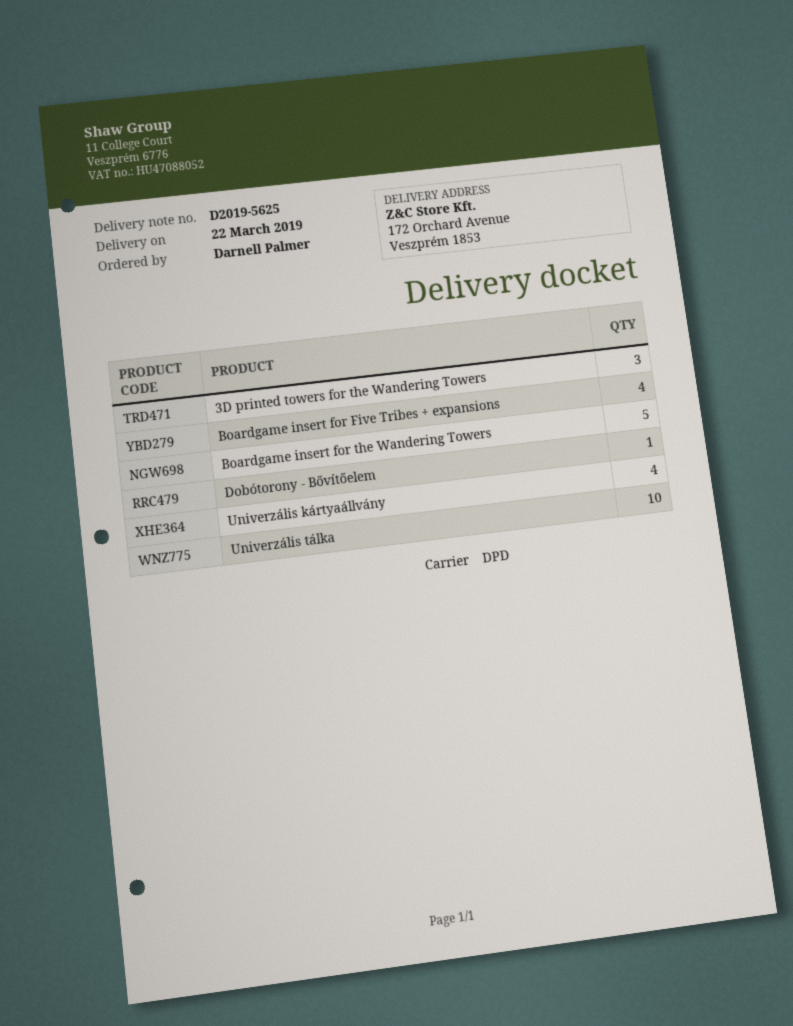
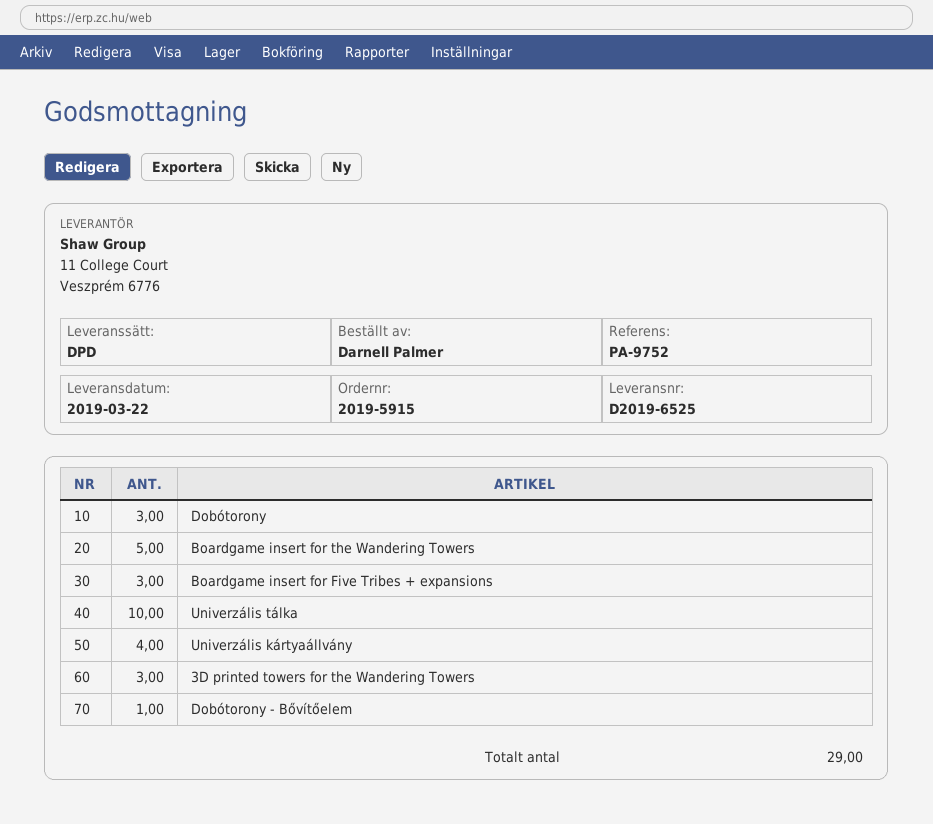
delivery note number: D2019-5625 -> D2019-6525
Boardgame insert for Five Tribes + expansions: 4 -> 3
Dobótorony: none -> 3

